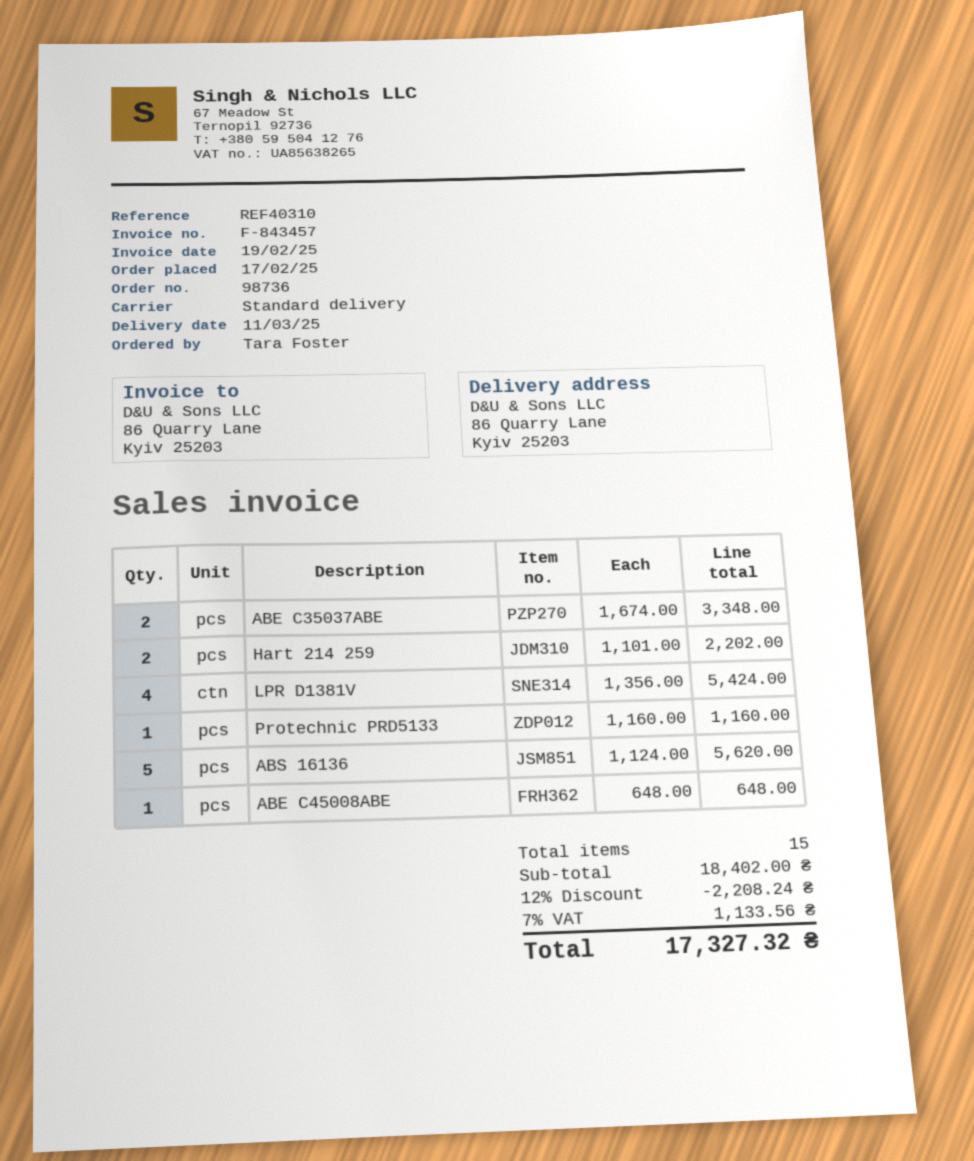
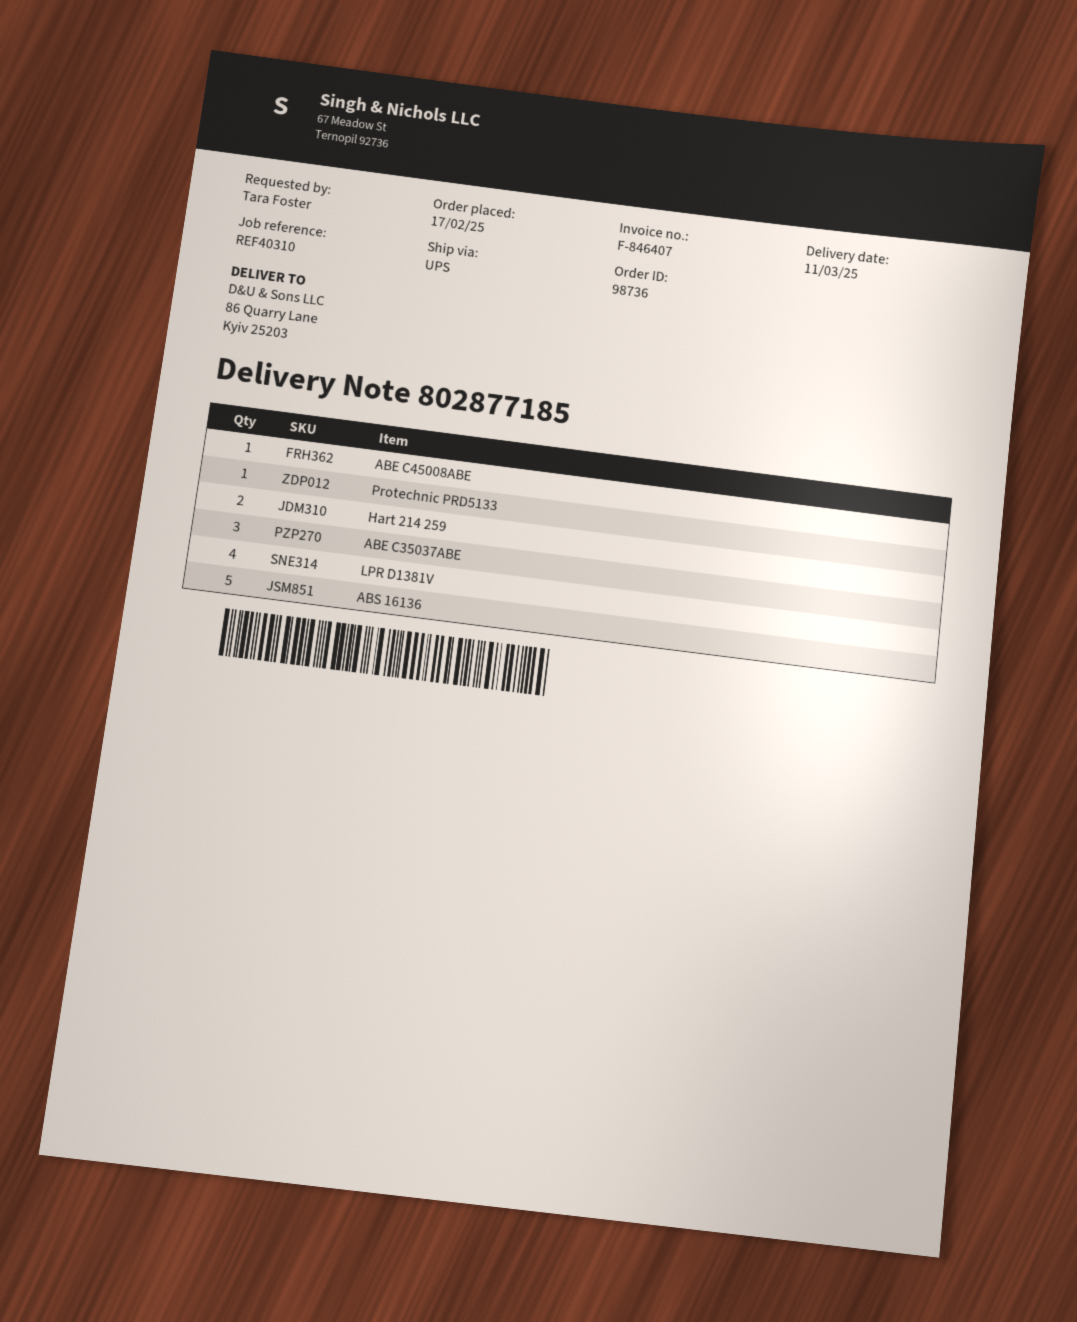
invoice number: F-843457 -> F-846407
shipping method: standard -> UPS
ABE C35037ABE: 2 -> 3

